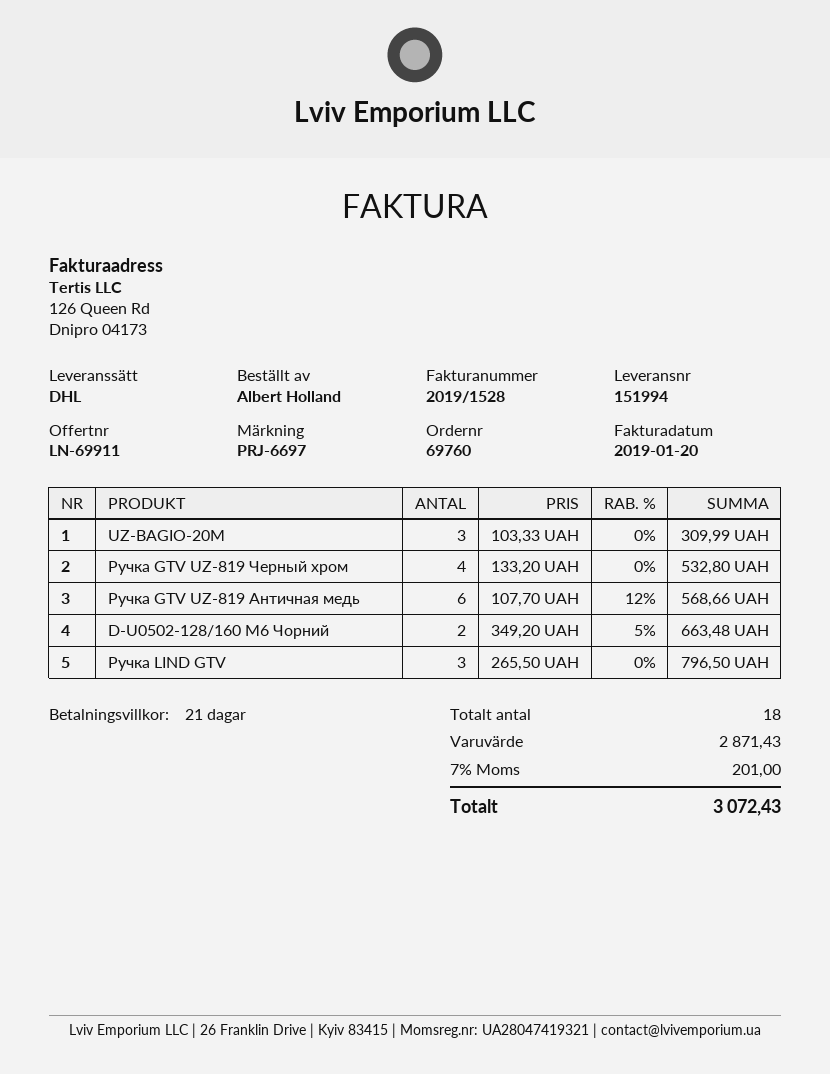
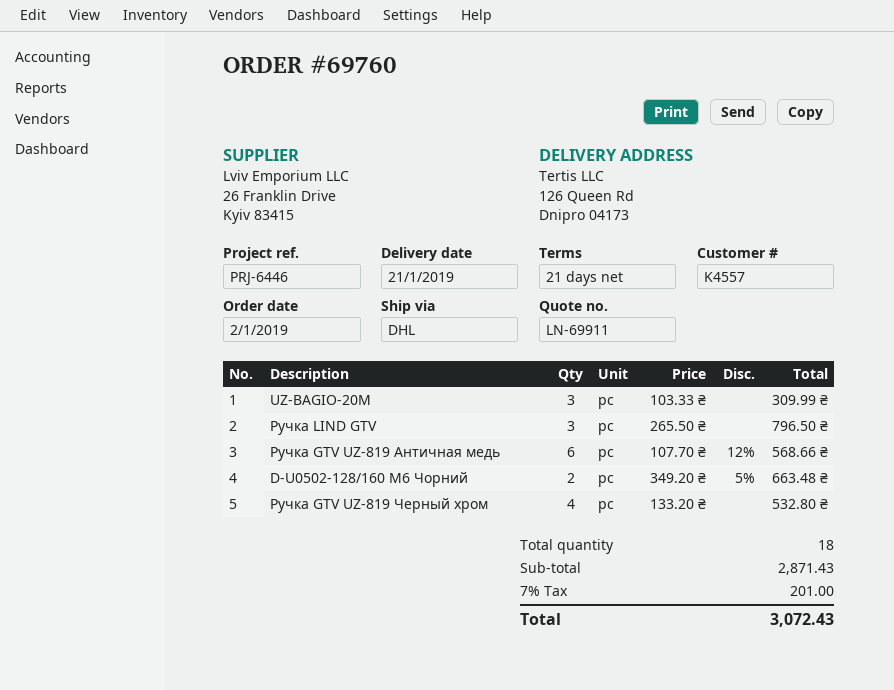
reference: PRJ-6697 -> PRJ-6446

